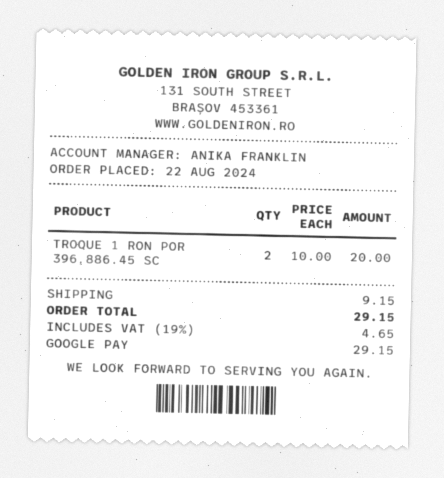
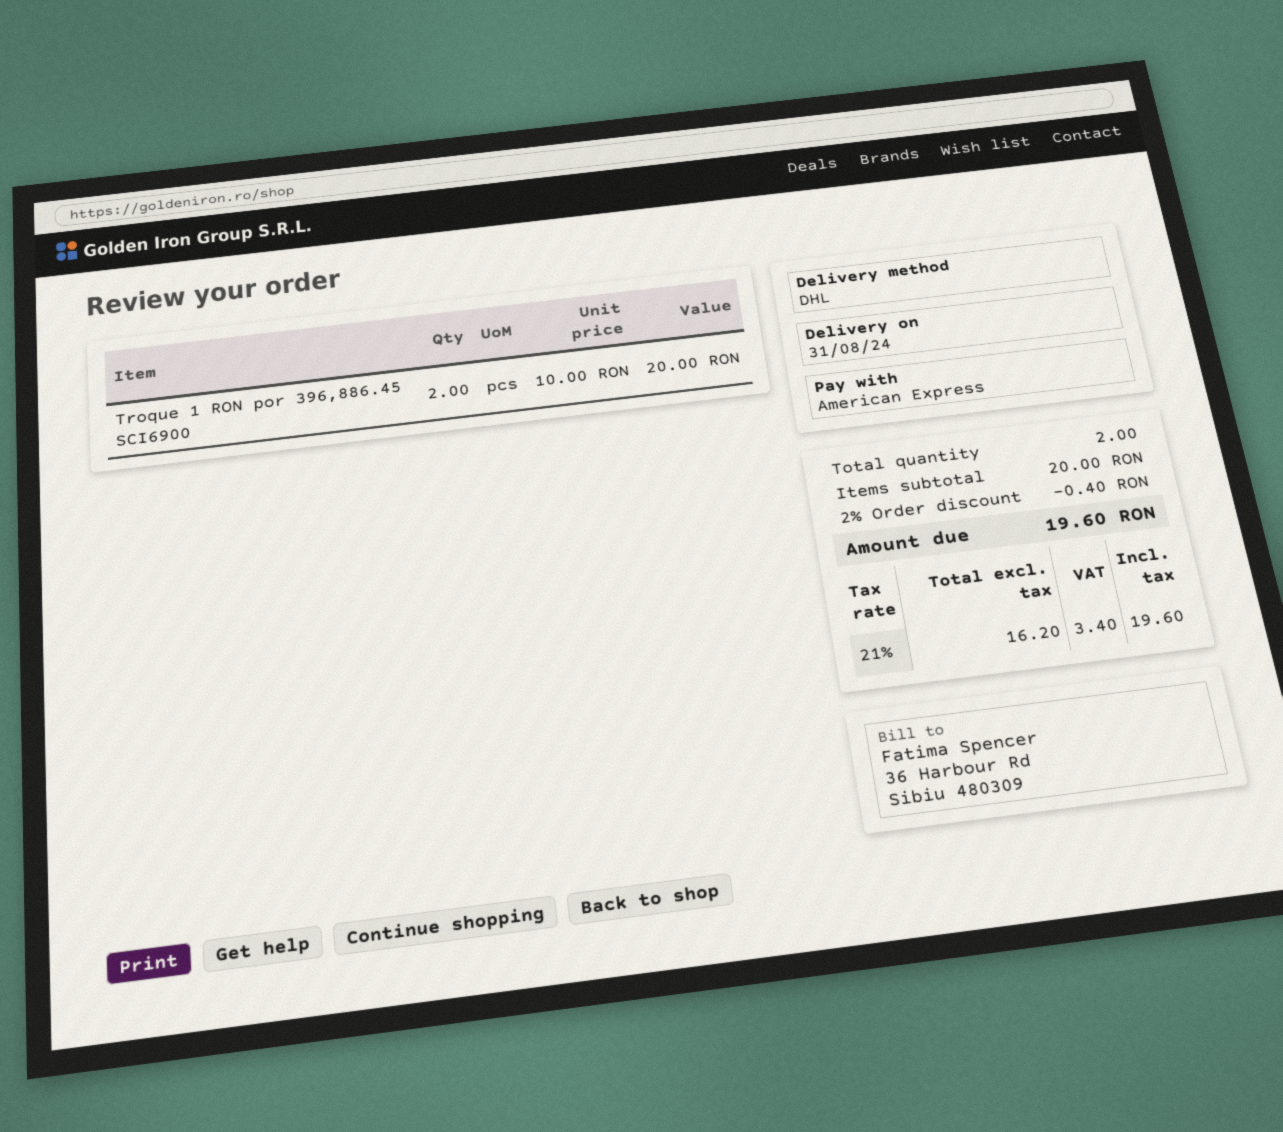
payment method: Google Pay -> American Express
discount: none -> 2% = 0.40
shipping: 9.15 -> none
tax: 19% = 4.65 -> 21% = 3.40
total: 29.15 -> 19.60

